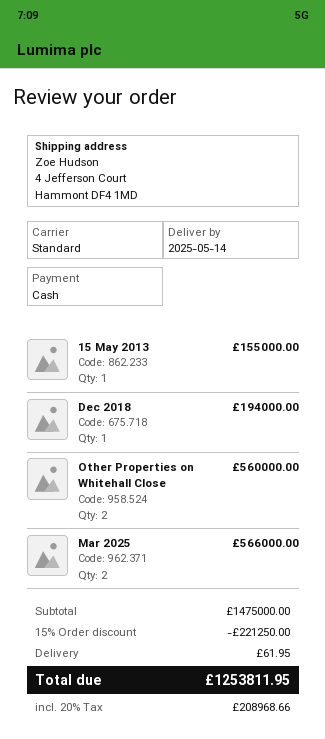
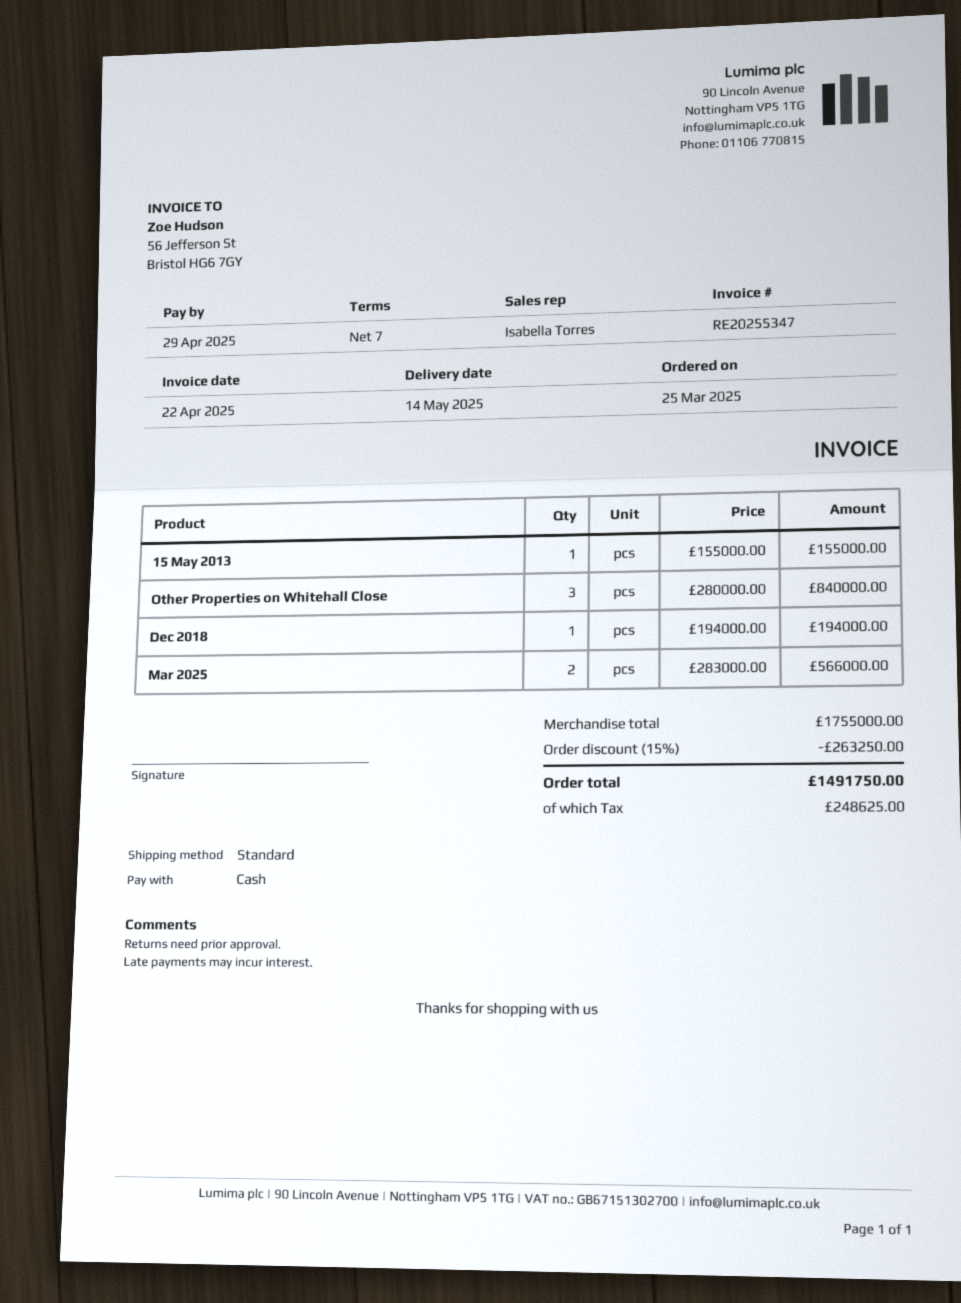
Other Properties on Whitehall Close: 2 for 560000.00 -> 3 for 840000.00
subtotal: 1475000.00 -> 1755000.00
discount: 15% = 221250.00 -> 15% = 263250.00
shipping: 61.95 -> none
tax: 208968.66 -> 248625.00
total: 1253811.95 -> 1491750.00

